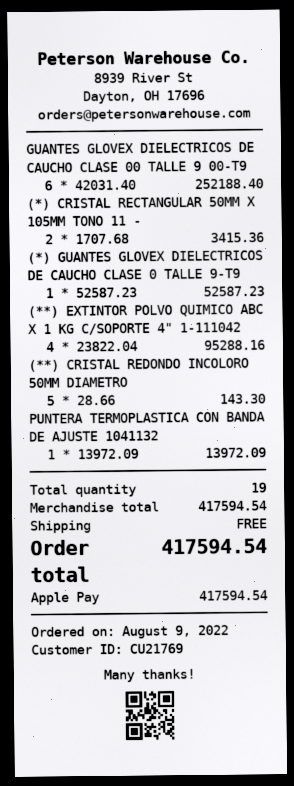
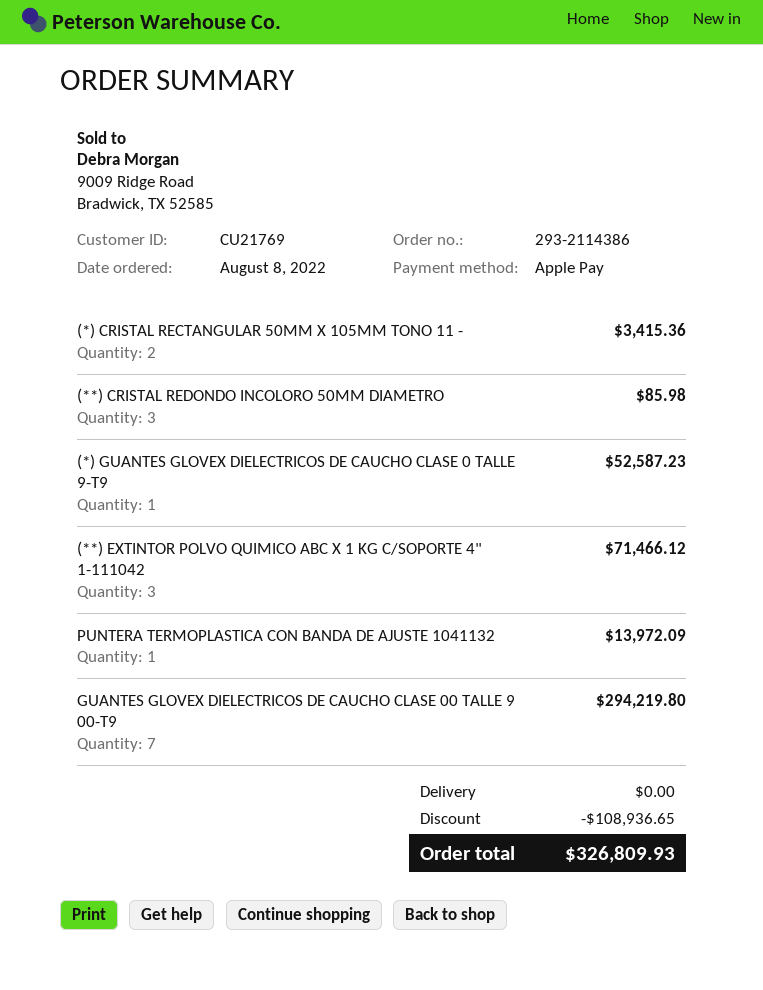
order date: 2022-08-09 -> 2022-08-08
GUANTES GLOVEX DIELECTRICOS DE CAUCHO CLASE 00 TALLE 9 00-T9: 6 for 252188.40 -> 7 for 294219.80
(**) EXTINTOR POLVO QUIMICO ABC X 1 KG C/SOPORTE 4" 1-111042: 4 for 95288.16 -> 3 for 71466.12
(**) CRISTAL REDONDO INCOLORO 50MM DIAMETRO: 5 for 143.30 -> 3 for 85.98
discount: none -> 108936.65
total: 417594.54 -> 326809.93

